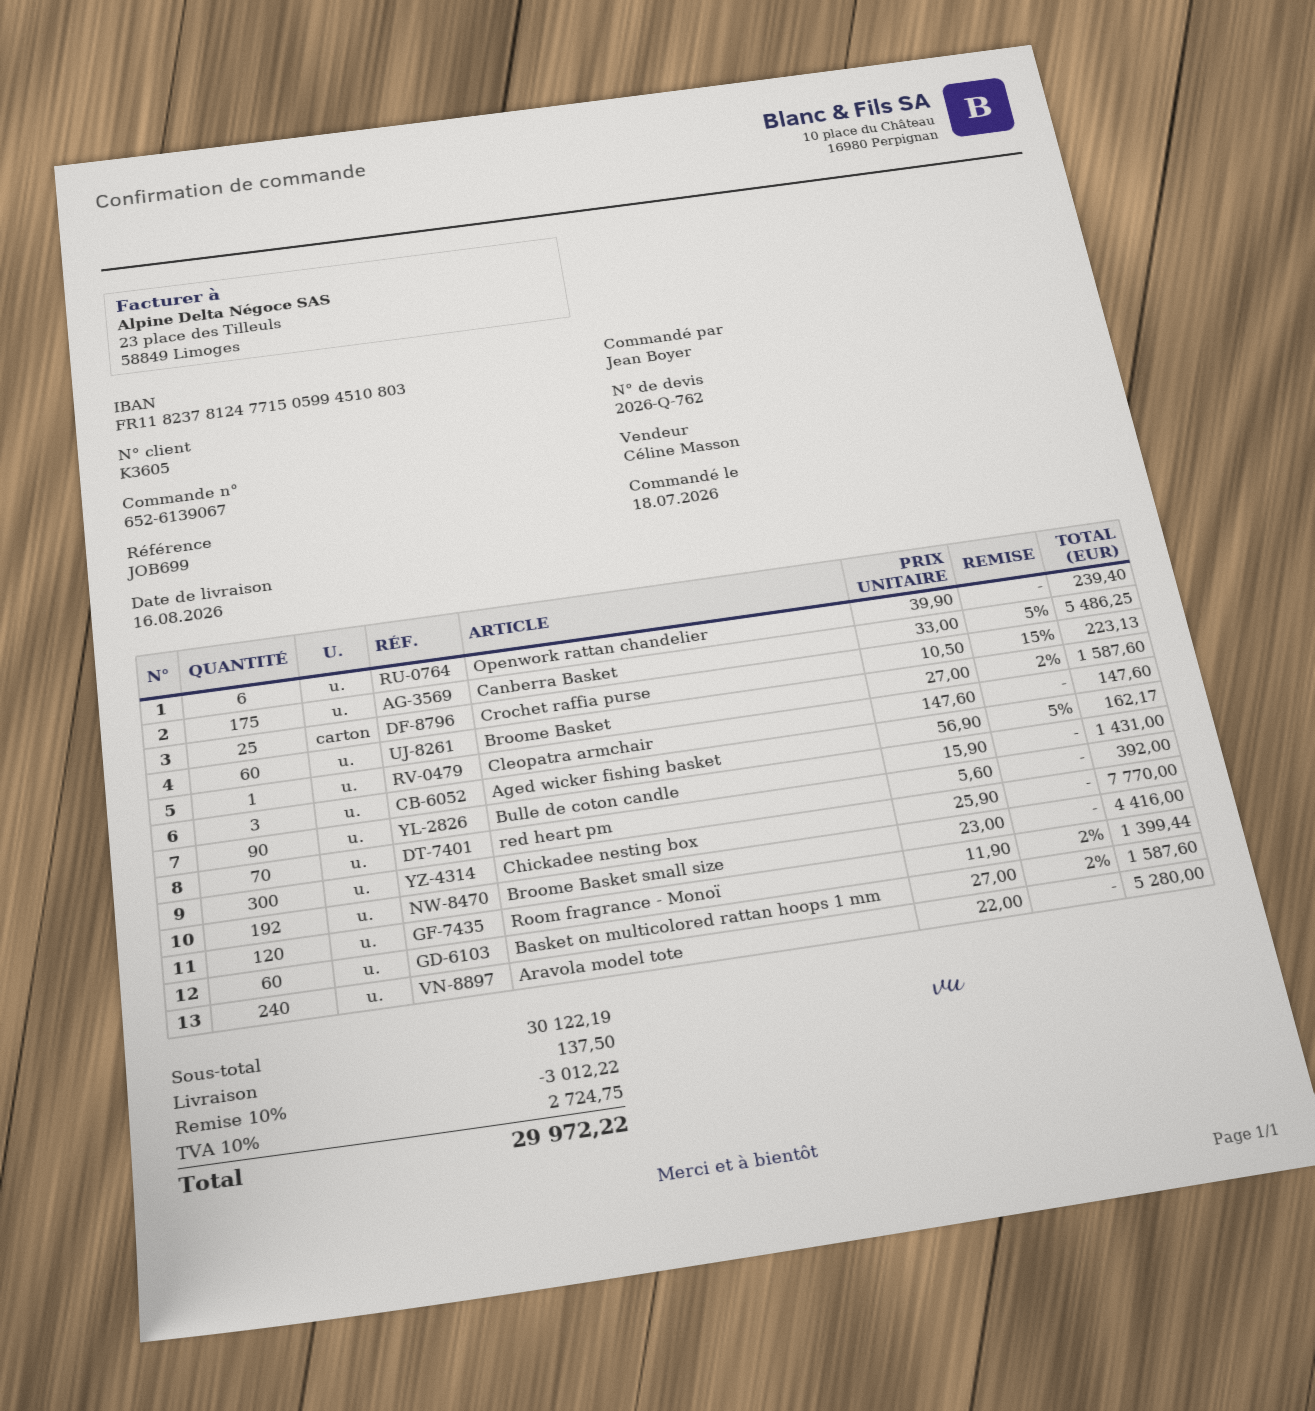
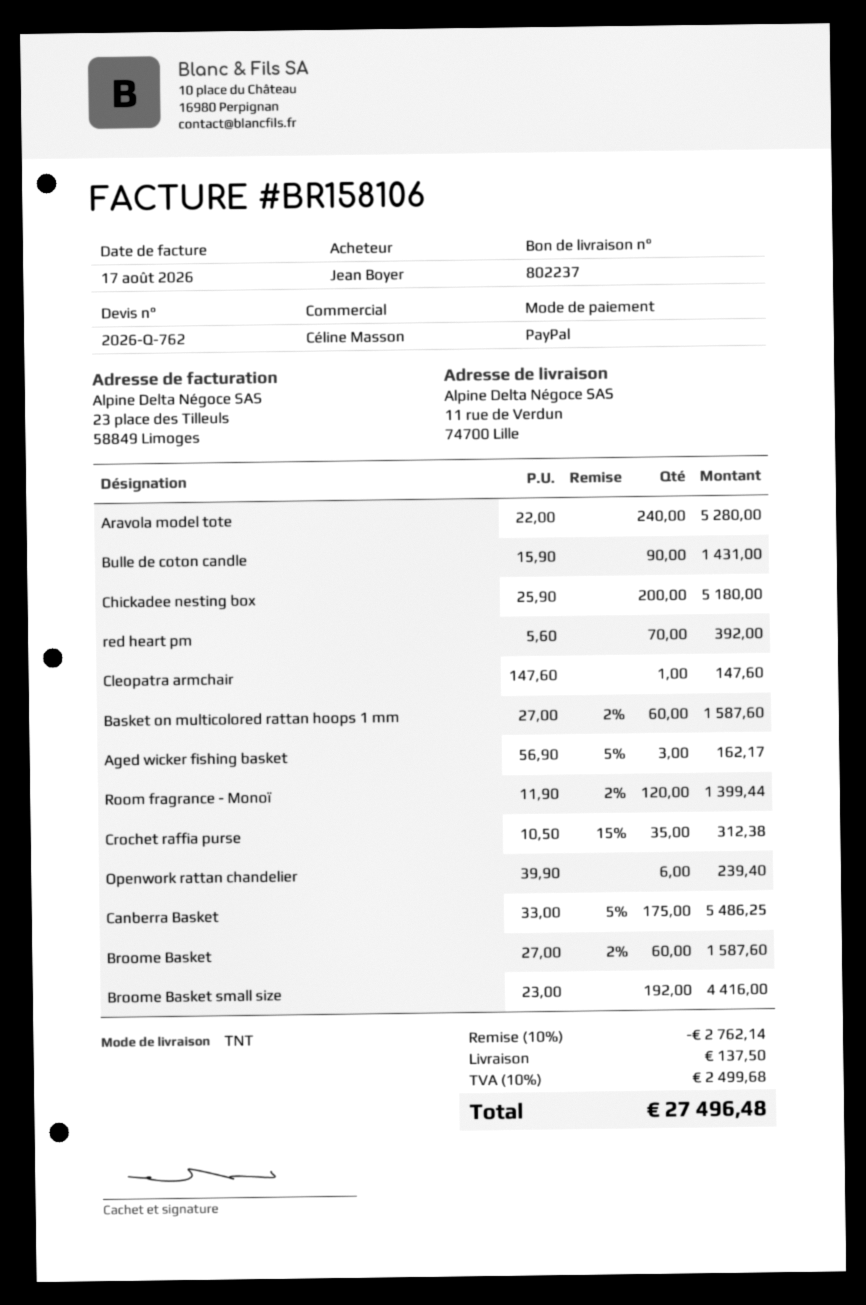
Crochet raffia purse: 25 x 10.50 - 15% = 223.13 -> 35 x 10.50 - 15% = 312.38
Chickadee nesting box: 300 x 25.90 = 7770.00 -> 200 x 25.90 = 5180.00
discount: 10% = 3012.22 -> 10% = 2762.14
tax: 10% = 2724.75 -> 10% = 2499.68
total: 29972.22 -> 27496.48

